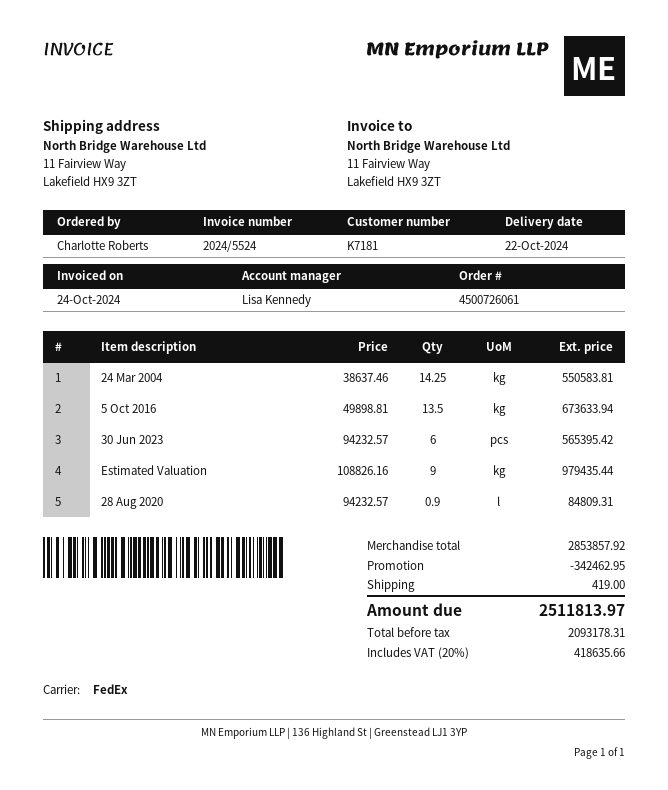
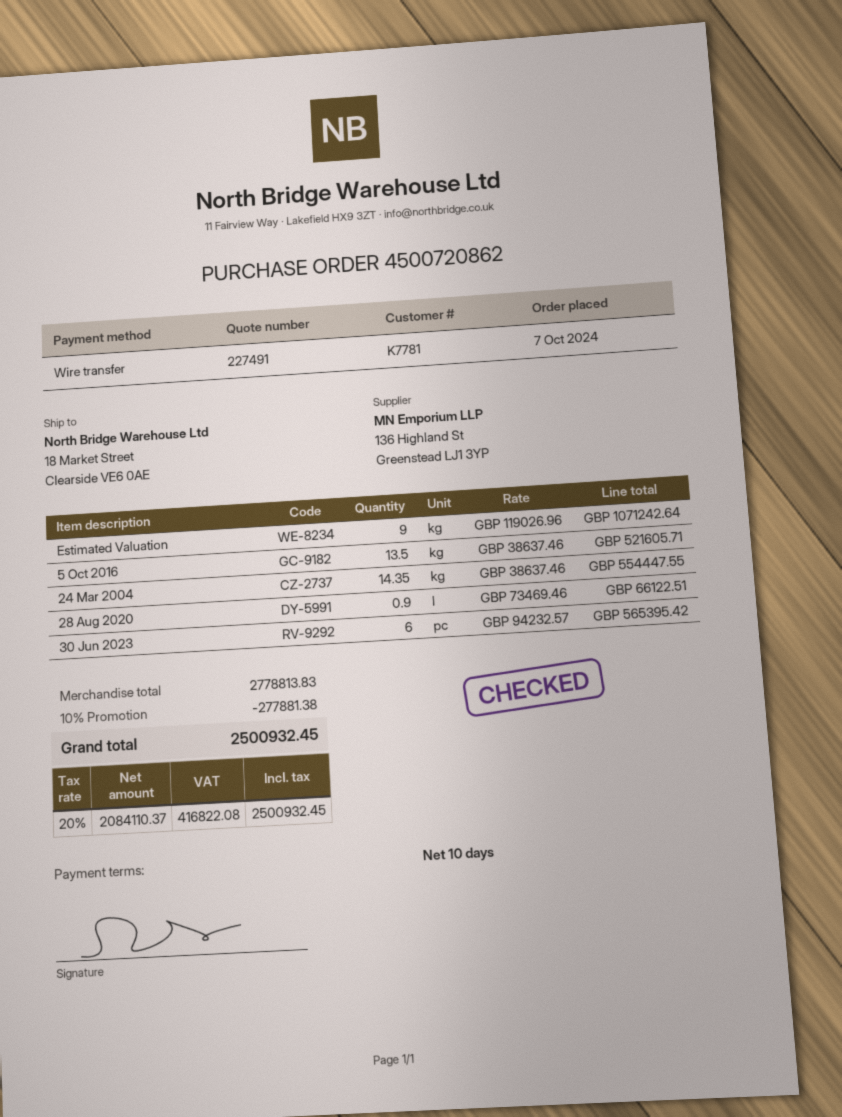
order number: 4500726061 -> 4500720862
customer number: K7181 -> K7781
ship to: 11 Fairview Way, Lakefield HX9 3ZT -> 18 Market Street, Clearside VE6 0AE
24 Mar 2004: 14.25 x 38637.46 = 550583.81 -> 14.35 x 38637.46 = 554447.55
5 Oct 2016: 13.5 x 49898.81 = 673633.94 -> 13.5 x 38637.46 = 521605.71
Estimated Valuation: 9 x 108826.16 = 979435.44 -> 9 x 119026.96 = 1071242.64
28 Aug 2020: 0.9 x 94232.57 = 84809.31 -> 0.9 x 73469.46 = 66122.51
subtotal: 2853857.92 -> 2778813.83
discount: 342462.95 -> 277881.38
shipping: 419.00 -> none
net: 2093178.31 -> 2084110.37
tax: 20% = 418635.66 -> 20% = 416822.08
total: 2511813.97 -> 2500932.45

